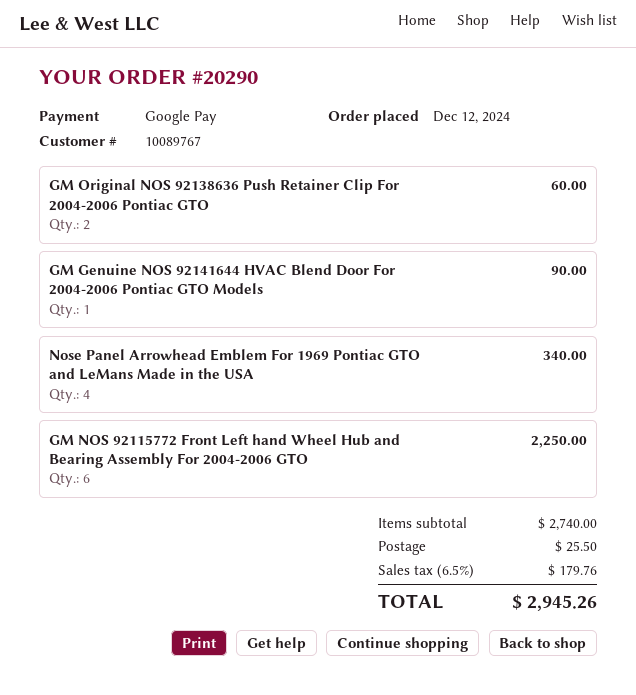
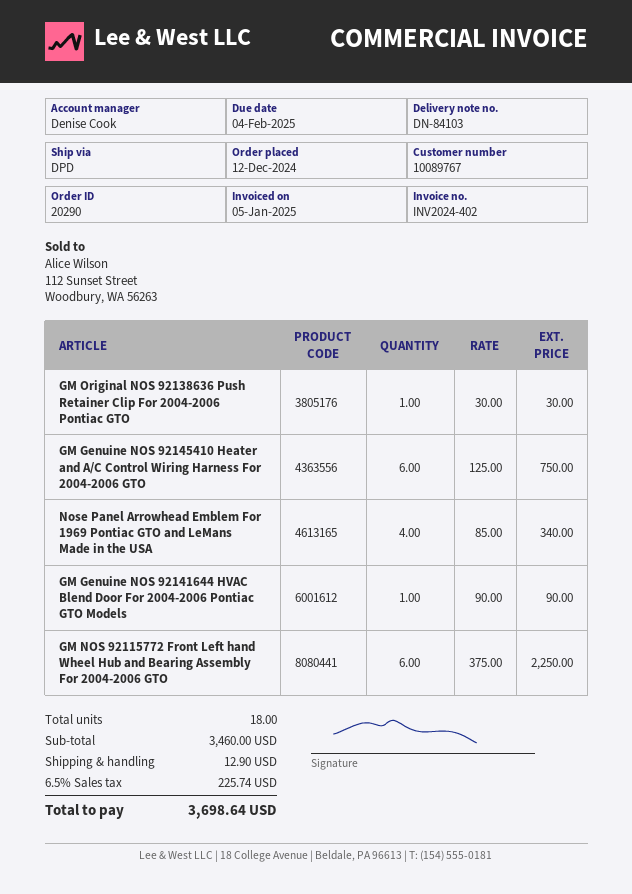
GM Original NOS 92138636 Push Retainer Clip For 2004-2006 Pontiac GTO: 2 for 60.00 -> 1 for 30.00
GM Genuine NOS 92145410 Heater and A/C Control Wiring Harness For 2004-2006 GTO: none -> 6 for 750.00
subtotal: 2740.00 -> 3460.00
shipping: 25.50 -> 12.90
tax: 6.5% = 179.76 -> 6.5% = 225.74
total: 2945.26 -> 3698.64

